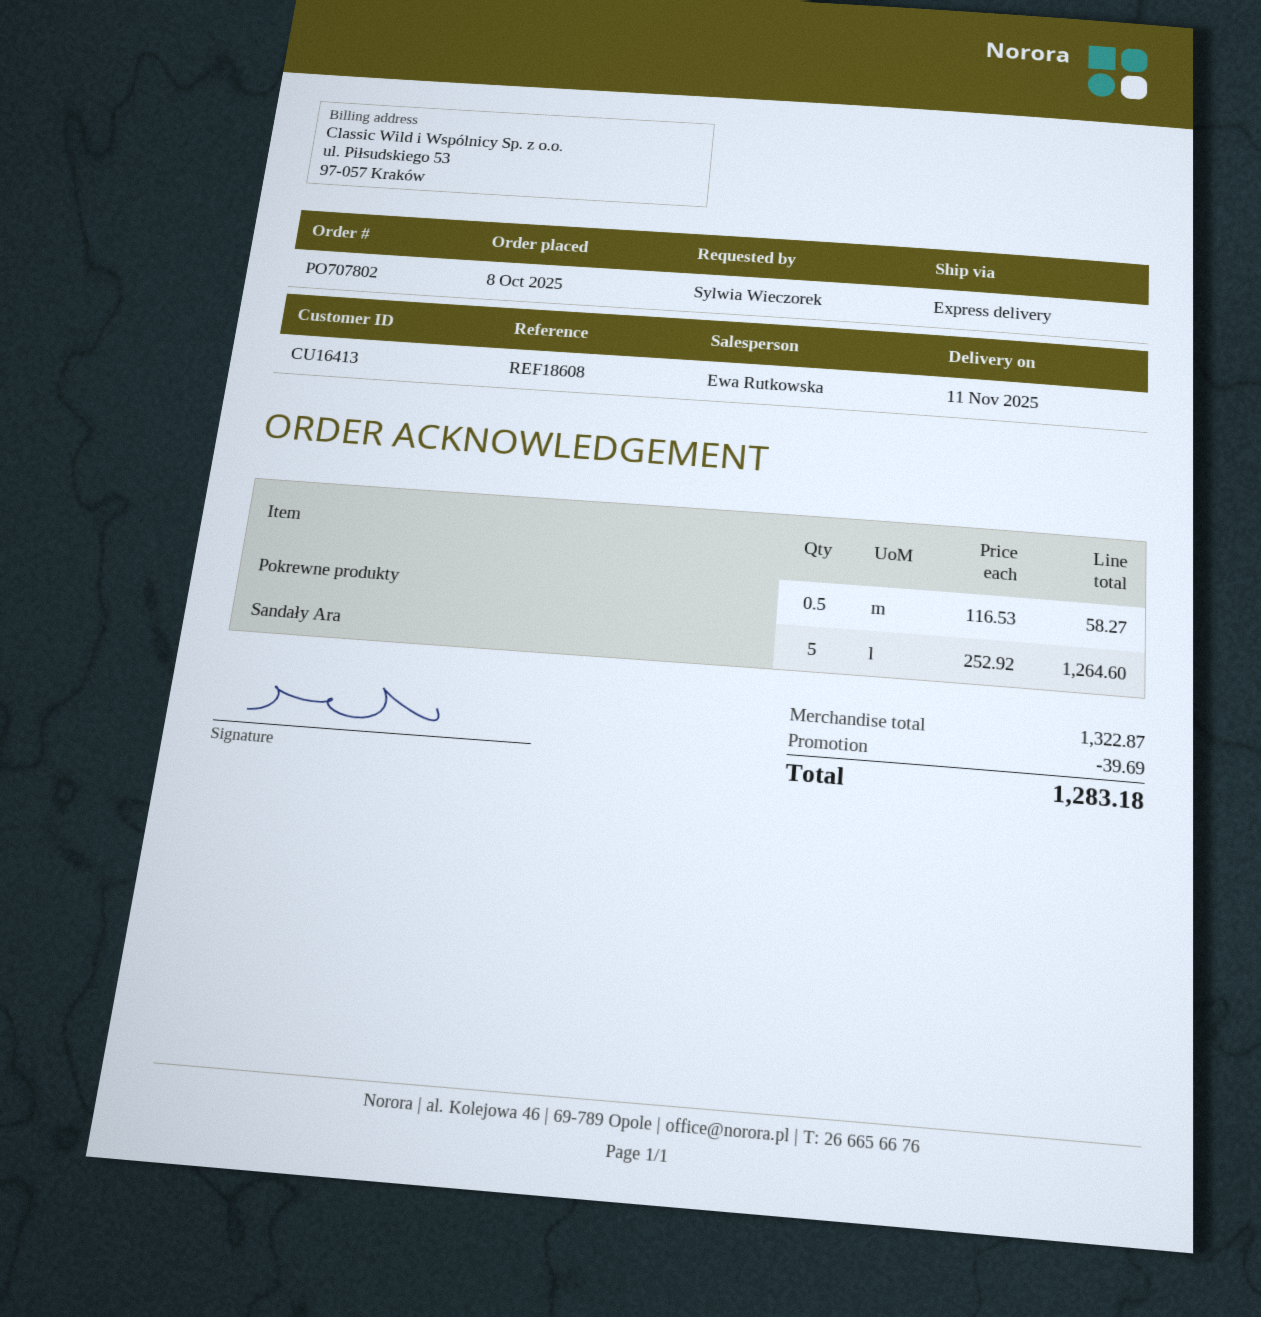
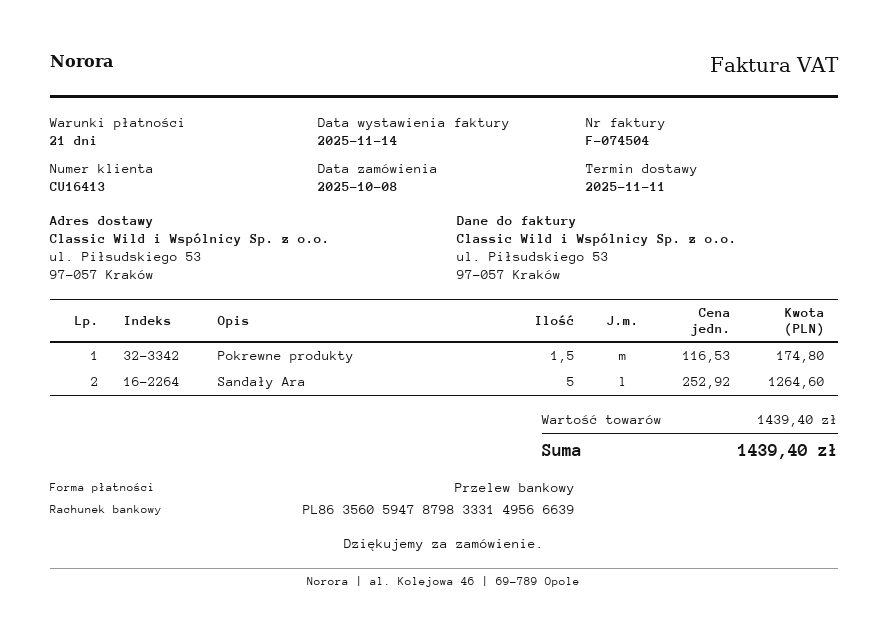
Pokrewne produkty: 0.5 x 116.53 = 58.27 -> 1.5 x 116.53 = 174.80
subtotal: 1322.87 -> 1439.40
discount: 39.69 -> none
total: 1283.18 -> 1439.40

